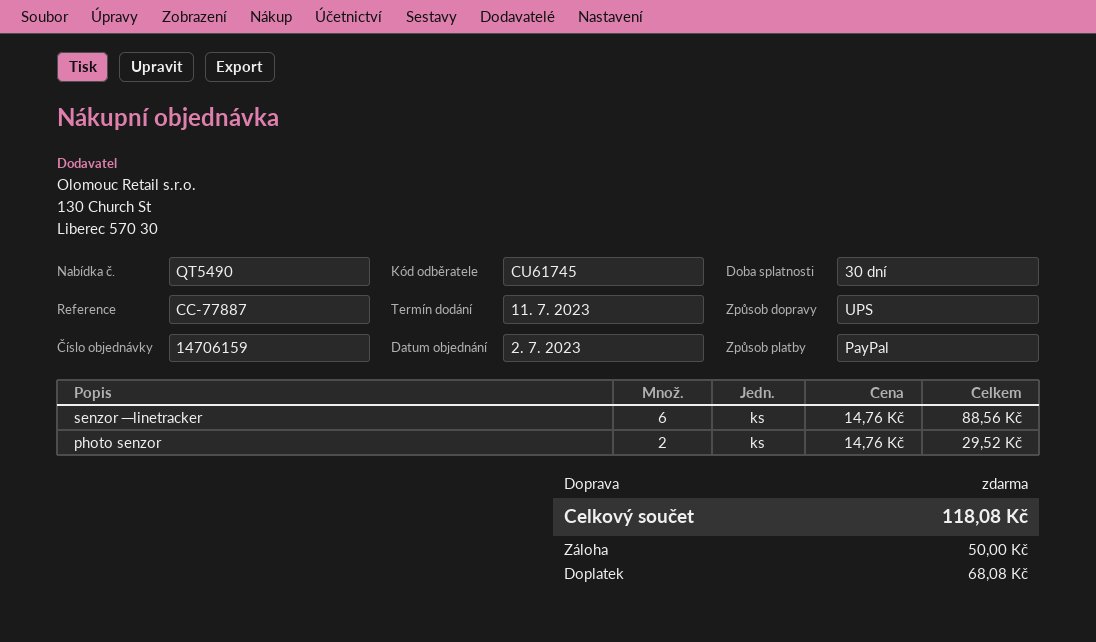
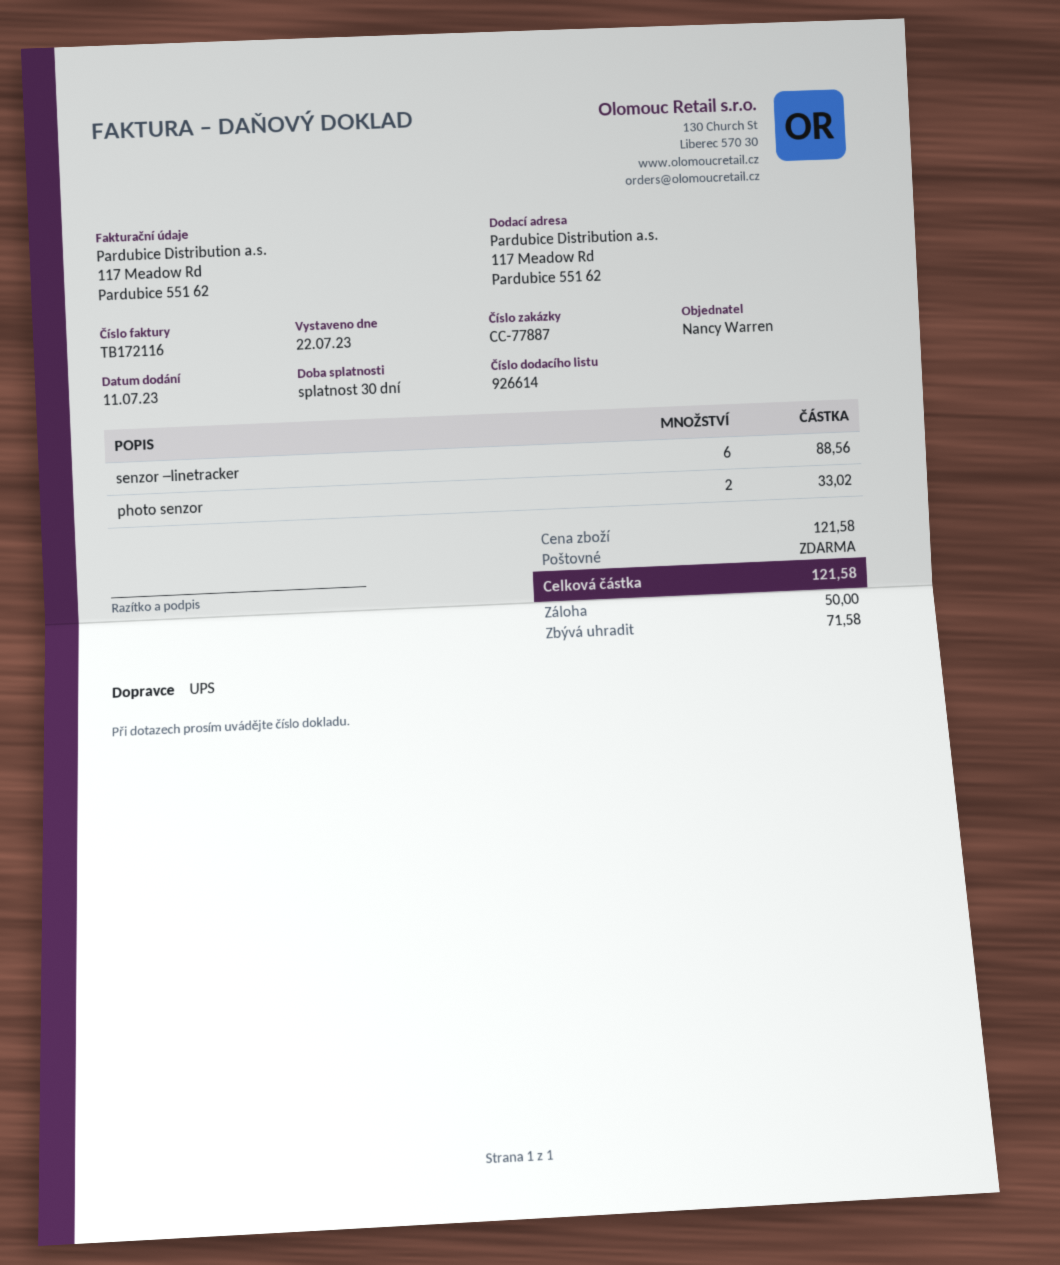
photo senzor: 2 for 29.52 -> 2 for 33.02
total: 118.08 -> 121.58
balance: 68.08 -> 71.58

